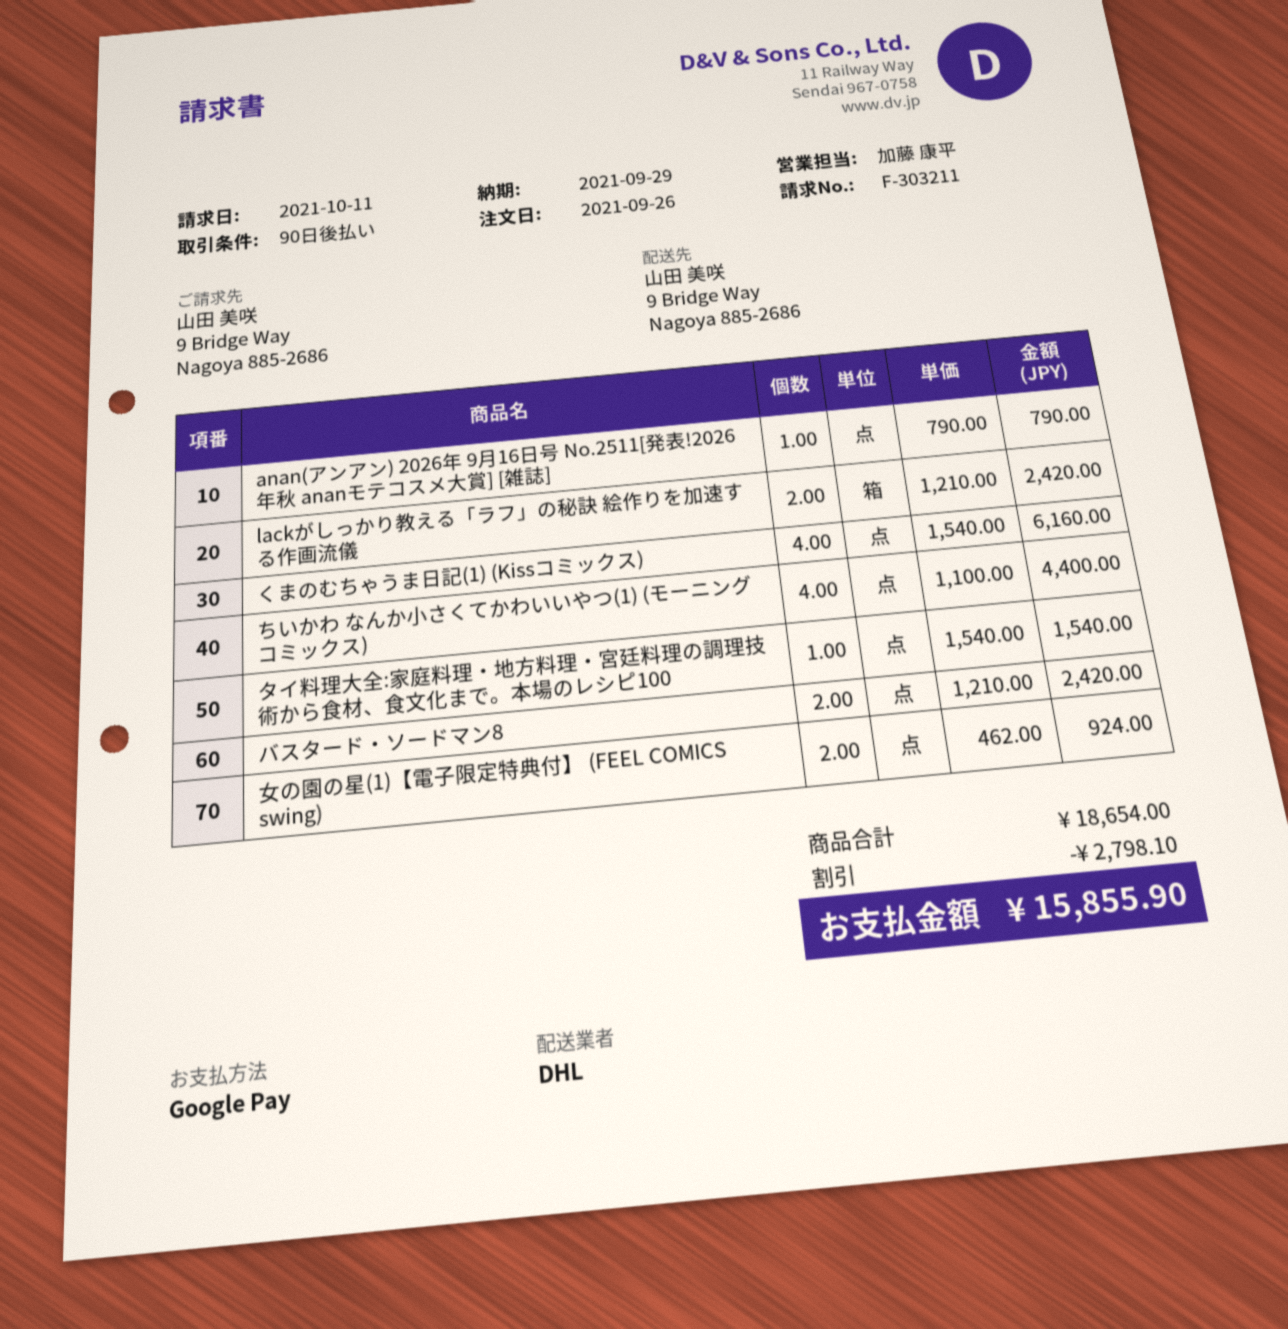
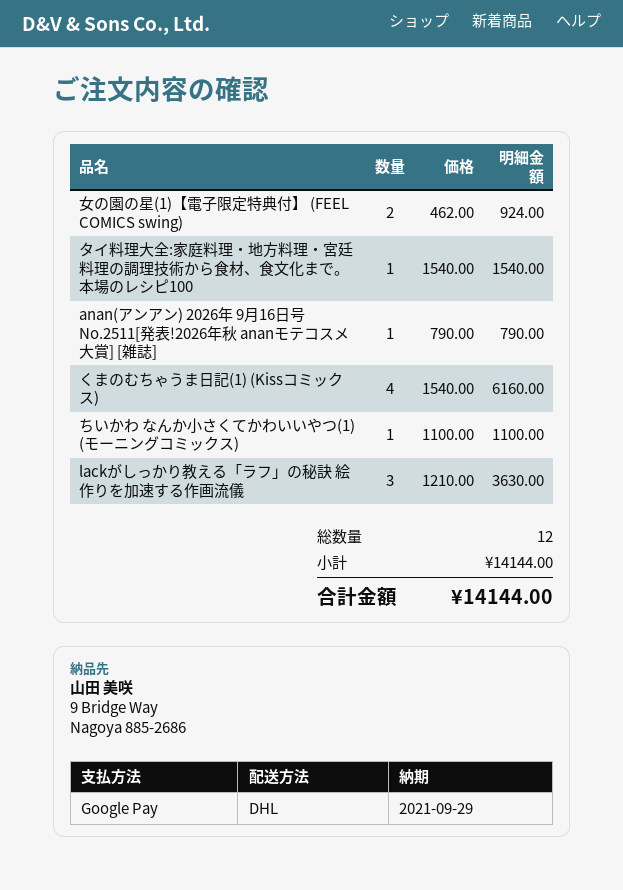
lackがしっかり教える「ラフ」の秘訣 絵作りを加速する作画流儀: 2 x 1210.00 = 2420.00 -> 3 x 1210.00 = 3630.00
ちいかわ なんか小さくてかわいいやつ(1) (モーニングコミックス): 4 x 1100.00 = 4400.00 -> 1 x 1100.00 = 1100.00
バスタード・ソードマン8: 2 x 1210.00 = 2420.00 -> none
subtotal: 18654.00 -> 14144.00
discount: 2798.10 -> none
total: 15855.90 -> 14144.00

